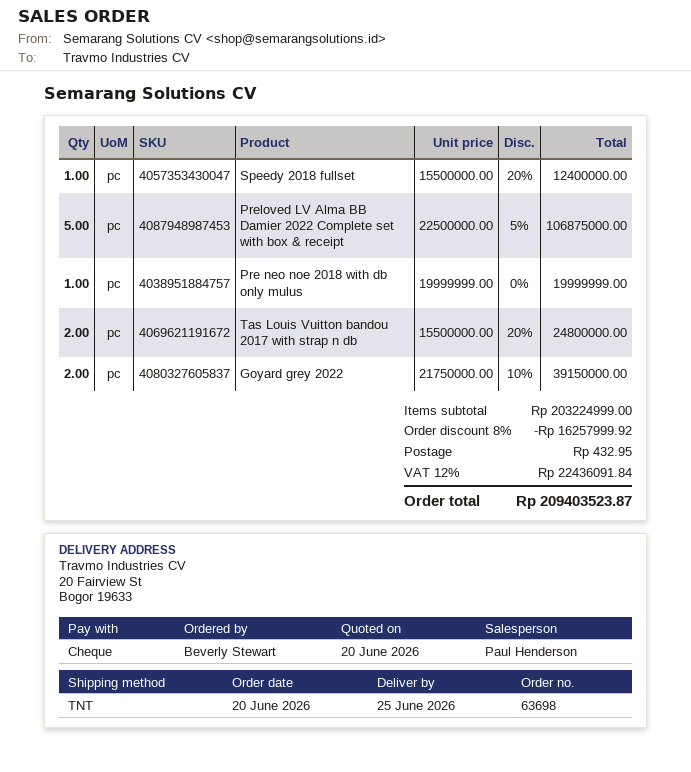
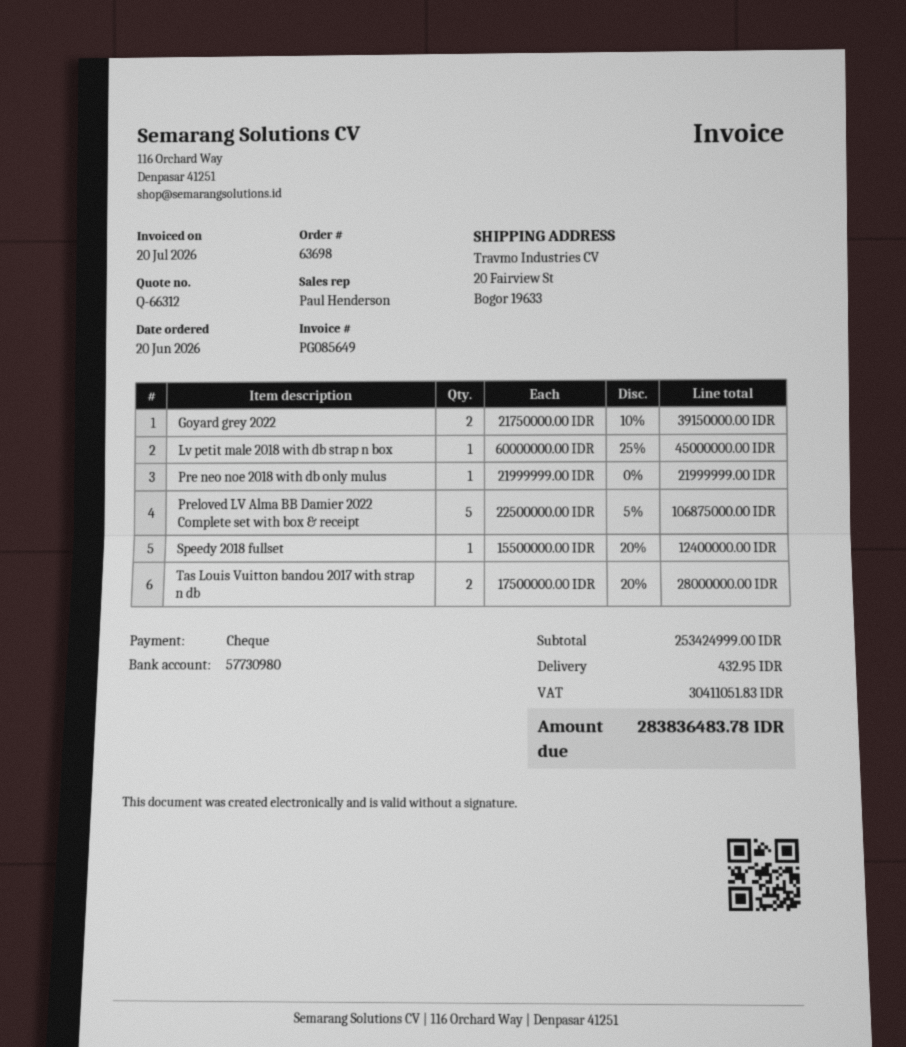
Pre neo noe 2018 with db only mulus: 1 x 19999999.00 = 19999999.00 -> 1 x 21999999.00 = 21999999.00
Tas Louis Vuitton bandou 2017 with strap n db: 2 x 15500000.00 - 20% = 24800000.00 -> 2 x 17500000.00 - 20% = 28000000.00
Lv petit male 2018 with db strap n box: none -> 1 x 60000000.00 - 25% = 45000000.00
subtotal: 203224999.00 -> 253424999.00
discount: 8% = 16257999.92 -> none
tax: 22436091.84 -> 30411051.83
total: 209403523.87 -> 283836483.78

